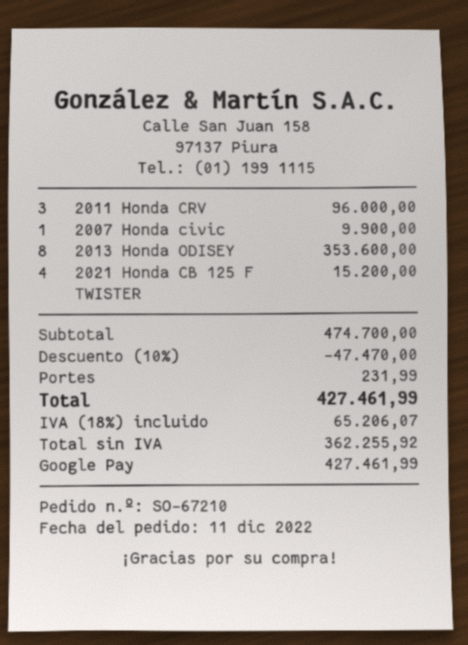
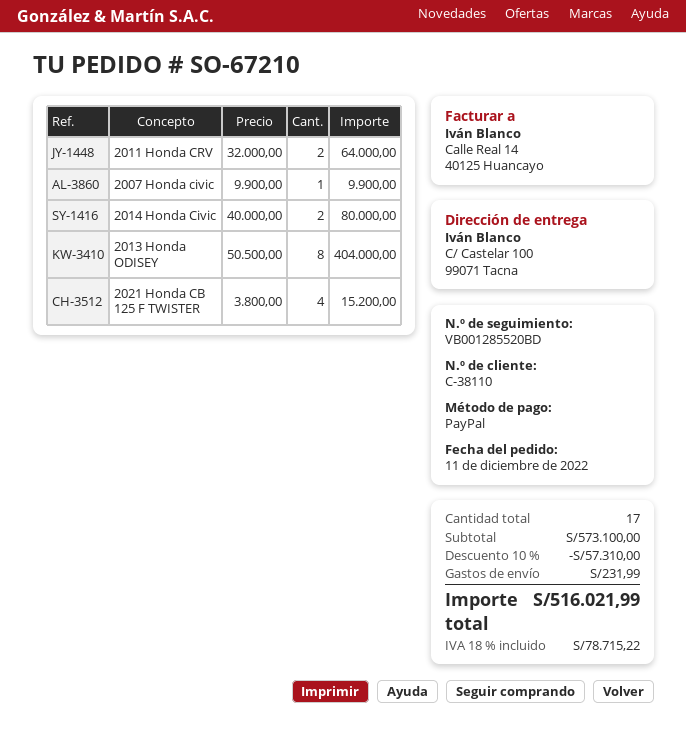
payment method: Google Pay -> PayPal
2011 Honda CRV: 3 for 96000.00 -> 2 for 64000.00
2013 Honda ODISEY: 8 for 353600.00 -> 8 for 404000.00
2014 Honda Civic: none -> 2 for 80000.00
subtotal: 474700.00 -> 573100.00
discount: 10% = 47470.00 -> 10% = 57310.00
tax: 18% = 65206.07 -> 18% = 78715.22
total: 427461.99 -> 516021.99

